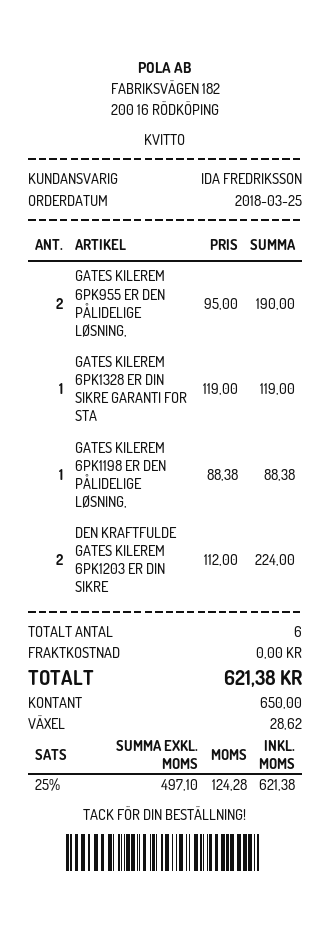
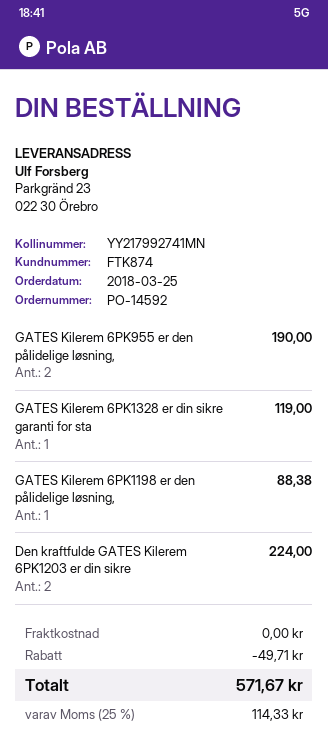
discount: none -> 49.71
tax: 25% = 124.28 -> 25% = 114.33
total: 621.38 -> 571.67

